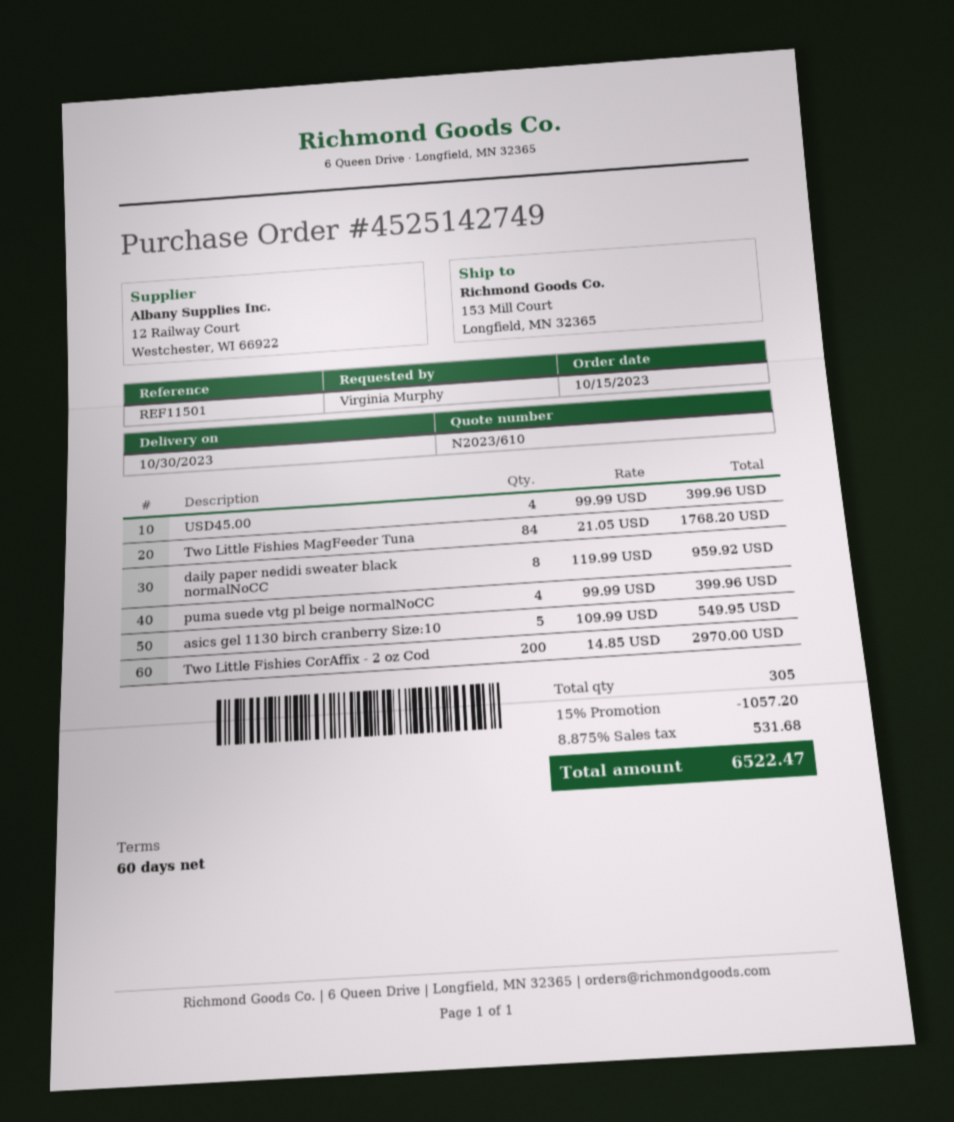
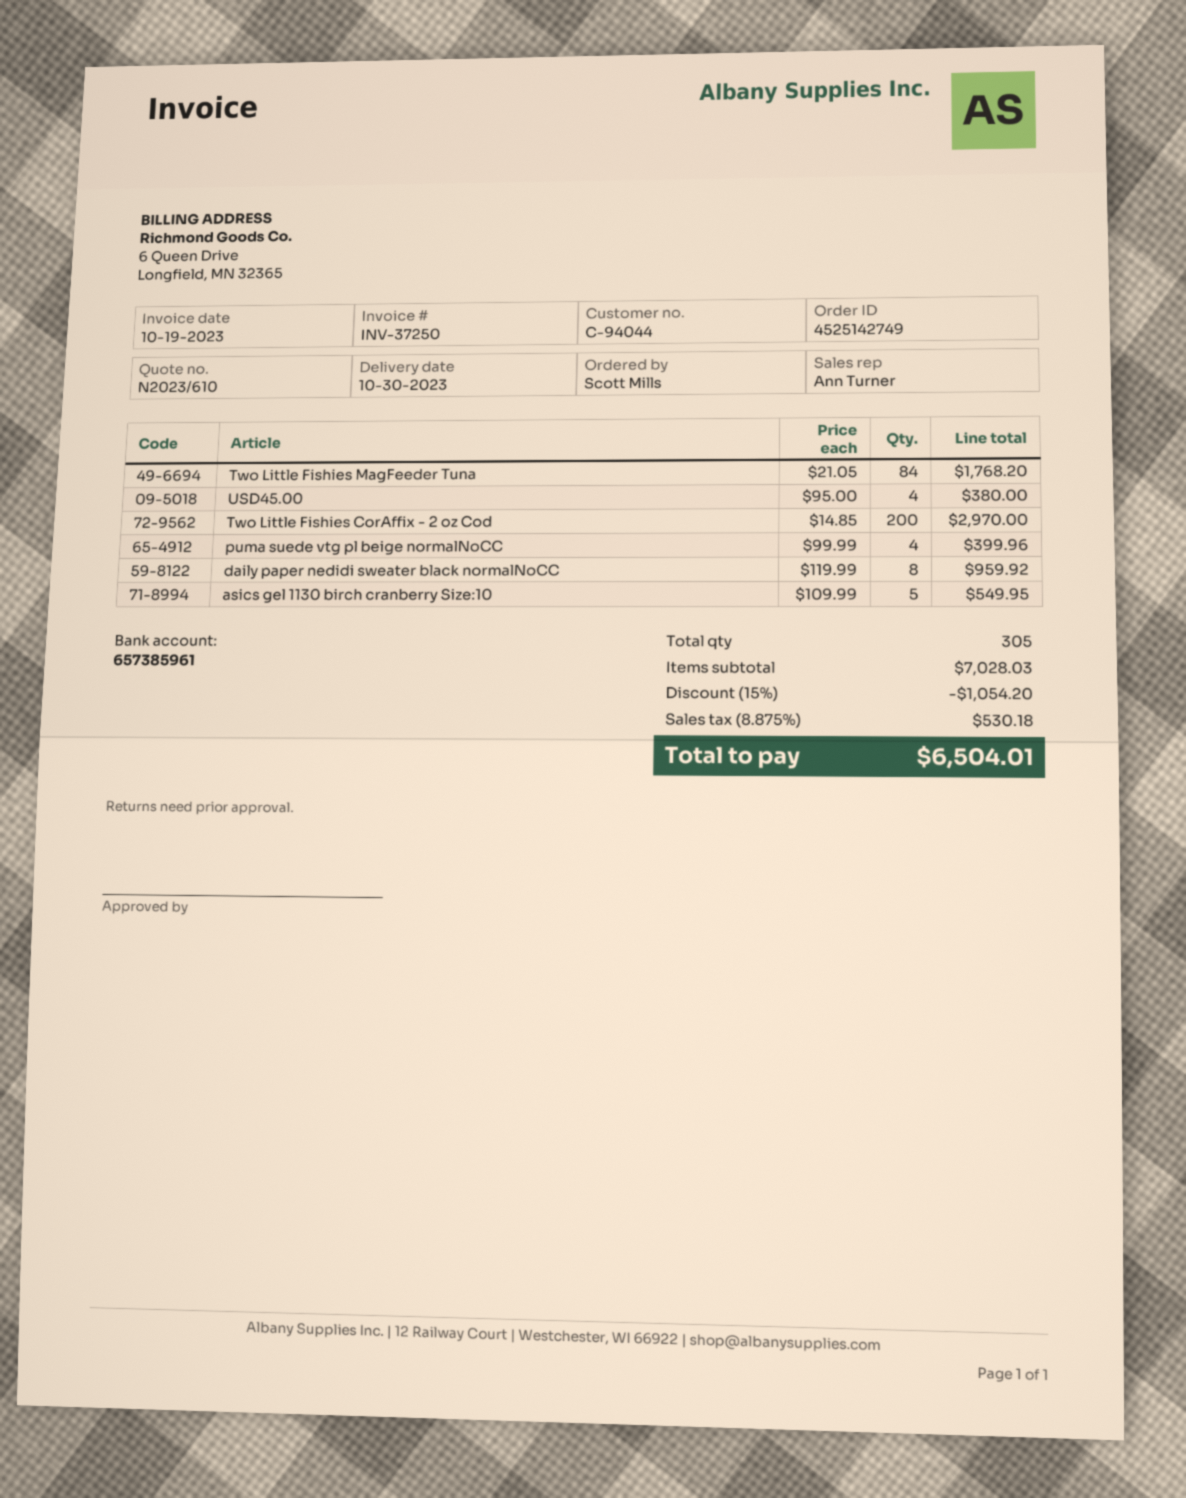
ordered by: Virginia Murphy -> Scott Mills
USD45.00: 4 x 99.99 = 399.96 -> 4 x 95.00 = 380.00
discount: 15% = 1057.20 -> 15% = 1054.20
tax: 8.875% = 531.68 -> 8.875% = 530.18
total: 6522.47 -> 6504.01

